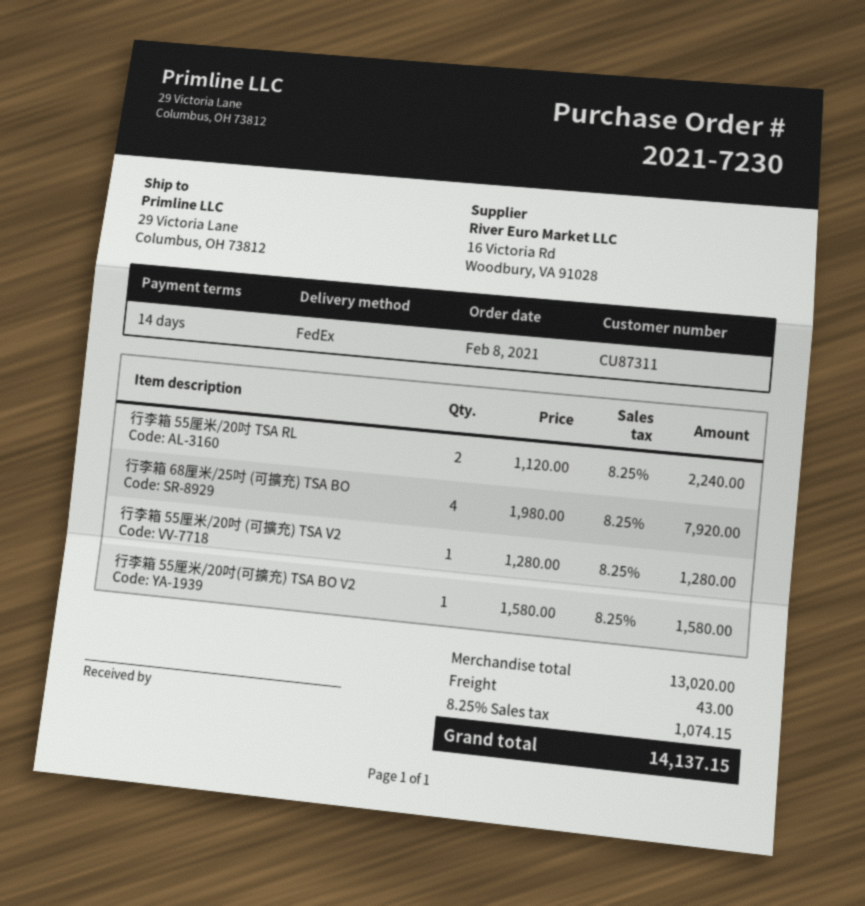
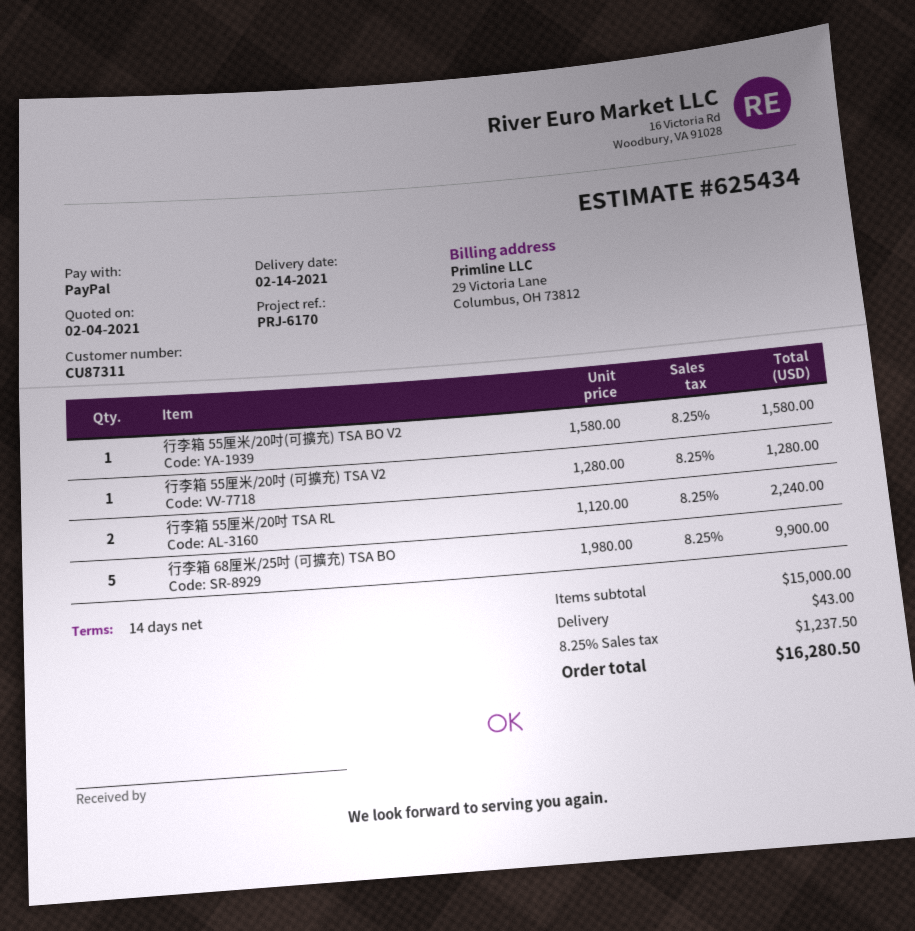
行李箱 68厘米/25吋 (可擴充) TSA BO: 4 x 1980.00 = 7920.00 -> 5 x 1980.00 = 9900.00
subtotal: 13020.00 -> 15000.00
tax: 8.25% = 1074.15 -> 8.25% = 1237.50
total: 14137.15 -> 16280.50

